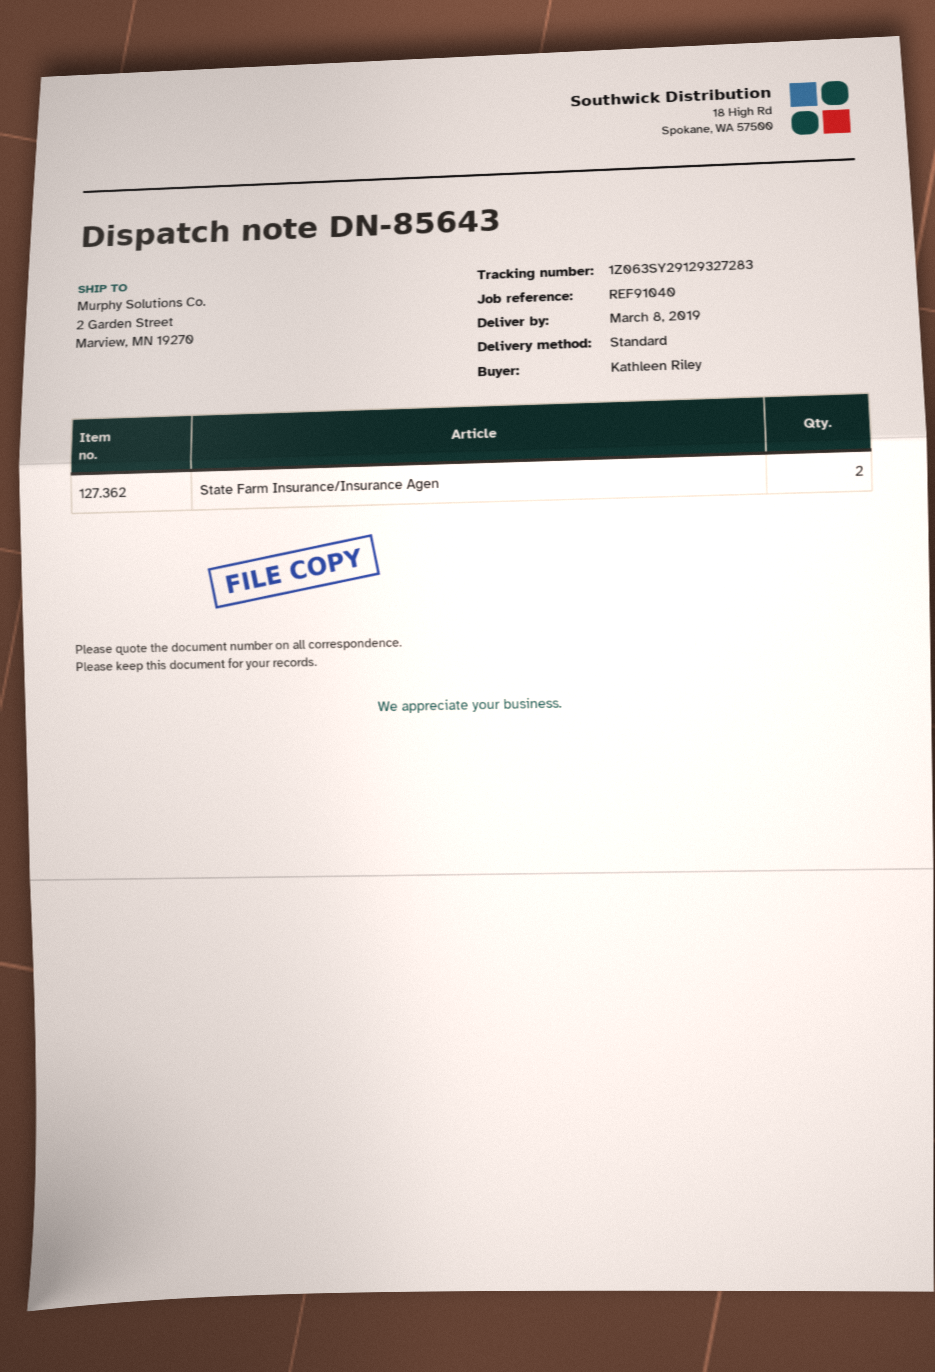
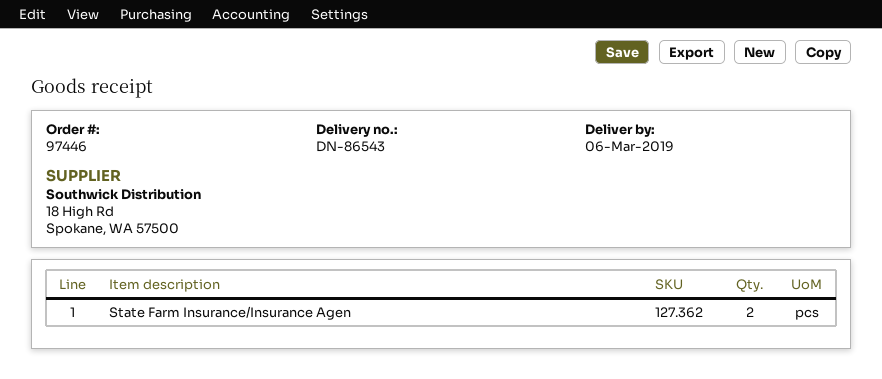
delivery note number: DN-85643 -> DN-86543
delivery date: 2019-03-08 -> 2019-03-06

